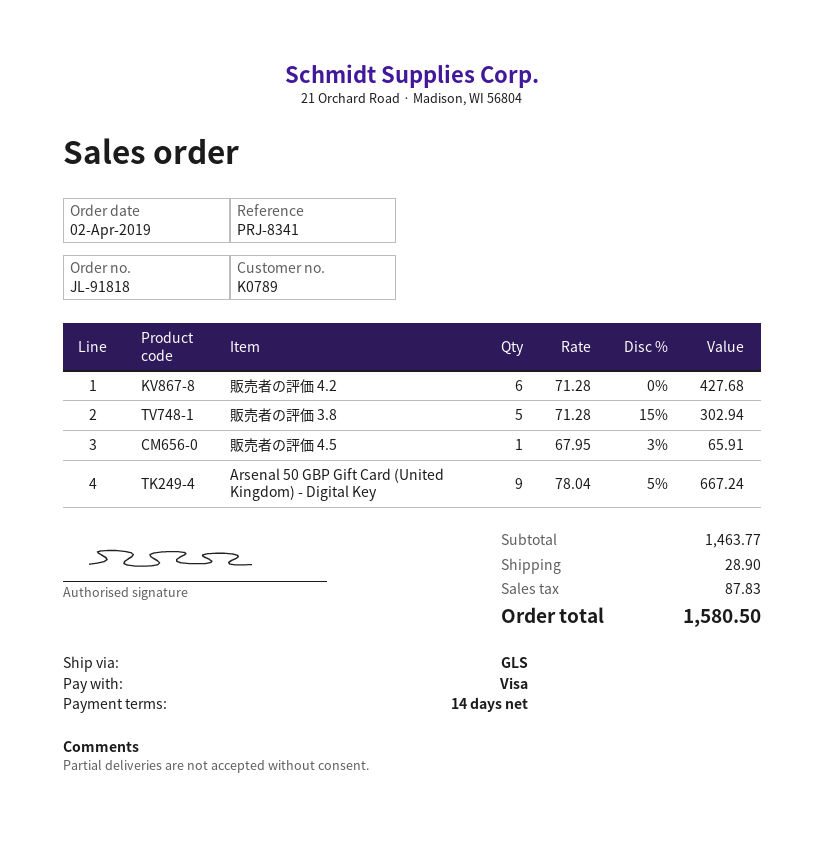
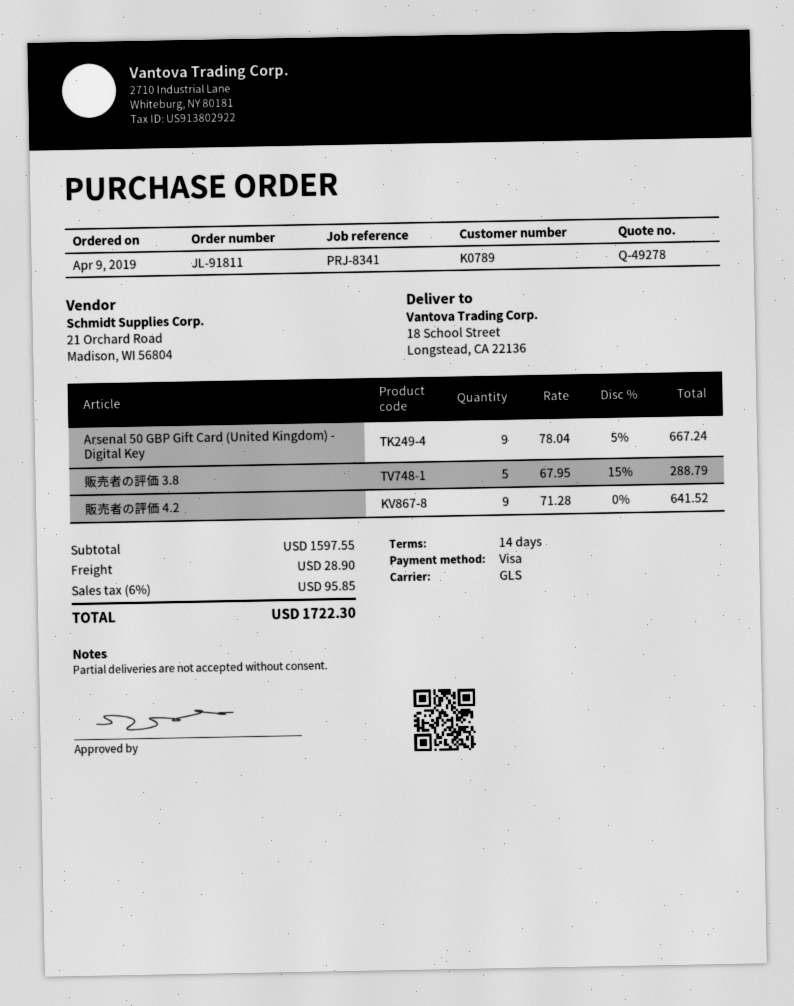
order number: JL-91818 -> JL-91811
order date: 2019-04-02 -> 2019-04-09
販売者の評価 4.2: 6 x 71.28 = 427.68 -> 9 x 71.28 = 641.52
販売者の評価 3.8: 5 x 71.28 - 15% = 302.94 -> 5 x 67.95 - 15% = 288.79
販売者の評価 4.5: 1 x 67.95 - 3% = 65.91 -> none
subtotal: 1463.77 -> 1597.55
tax: 87.83 -> 95.85
total: 1580.50 -> 1722.30

